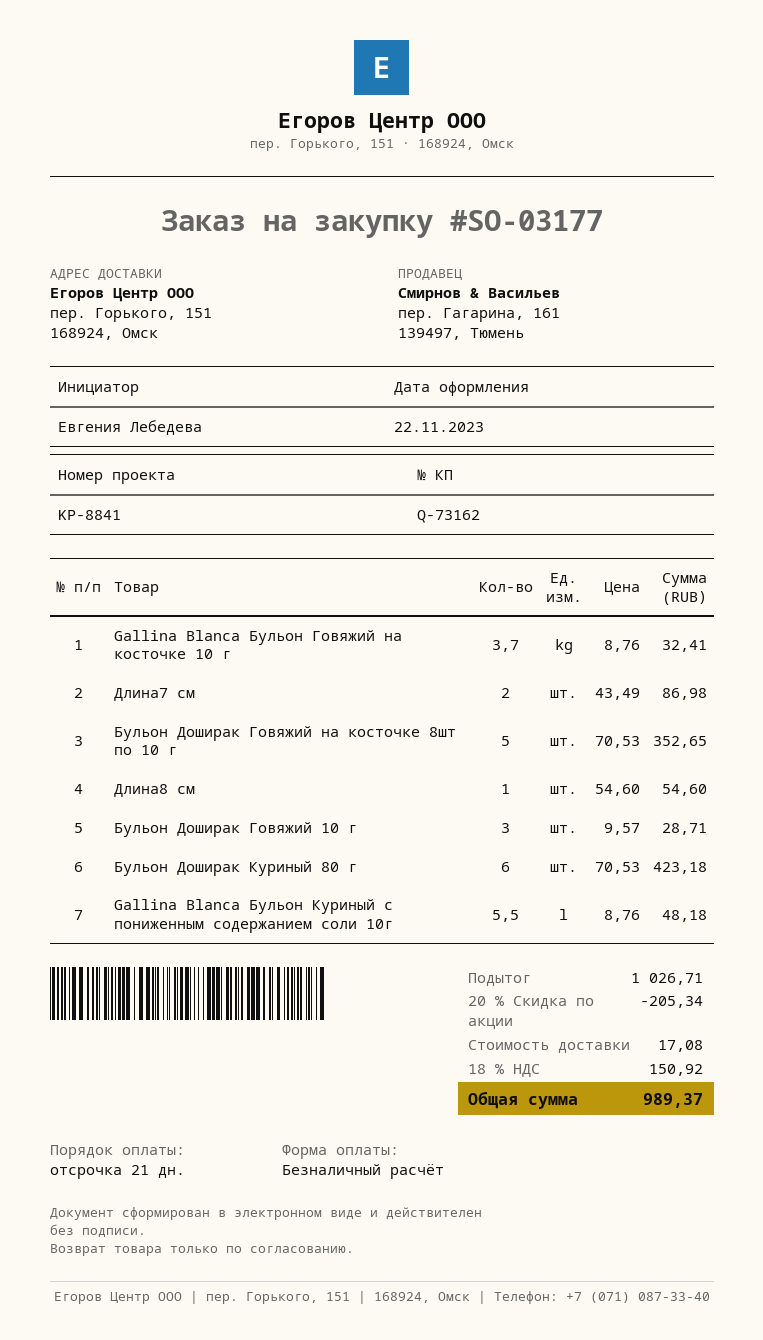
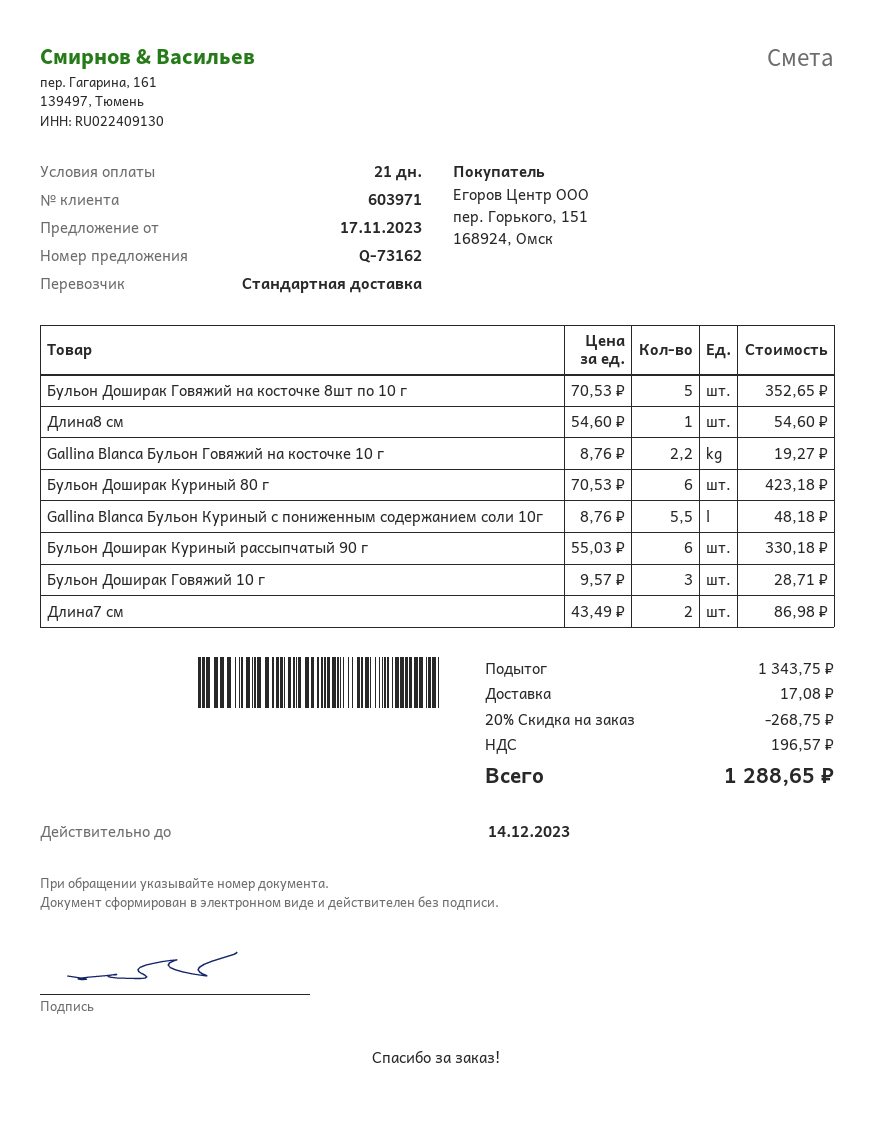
Gallina Blanca Бульон Говяжий на косточке 10 г: 3.7 x 8.76 = 32.41 -> 2.2 x 8.76 = 19.27
Бульон Доширак Куриный рассыпчатый 90 г: none -> 6 x 55.03 = 330.18
subtotal: 1026.71 -> 1343.75
discount: 20% = 205.34 -> 20% = 268.75
tax: 150.92 -> 196.57
total: 989.37 -> 1288.65

